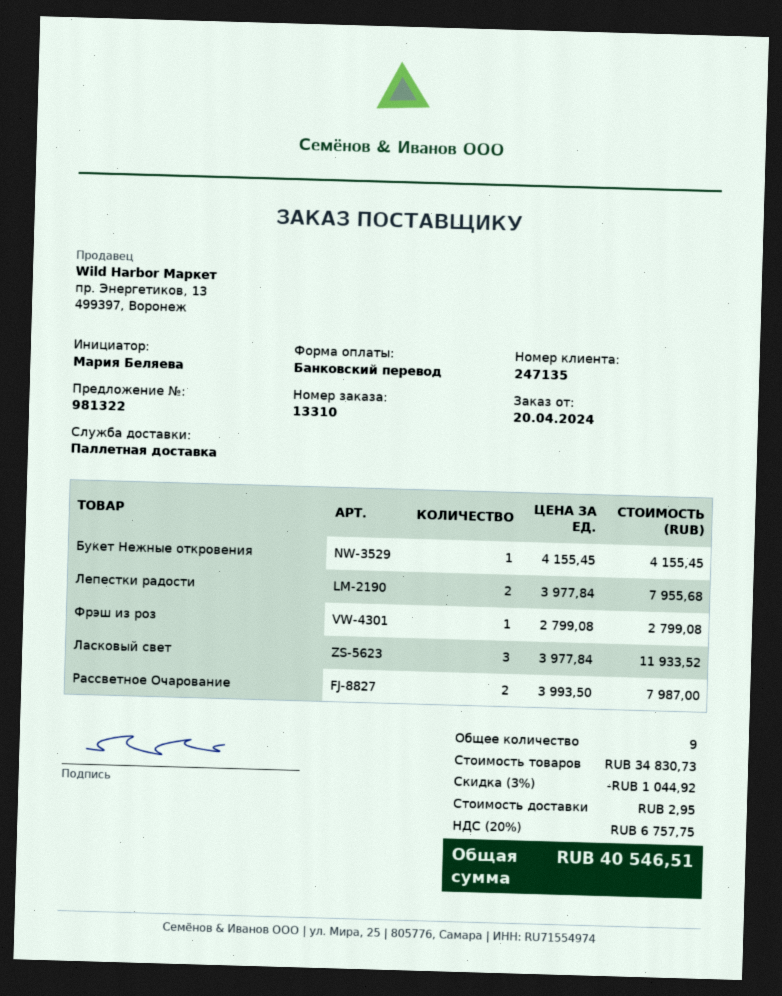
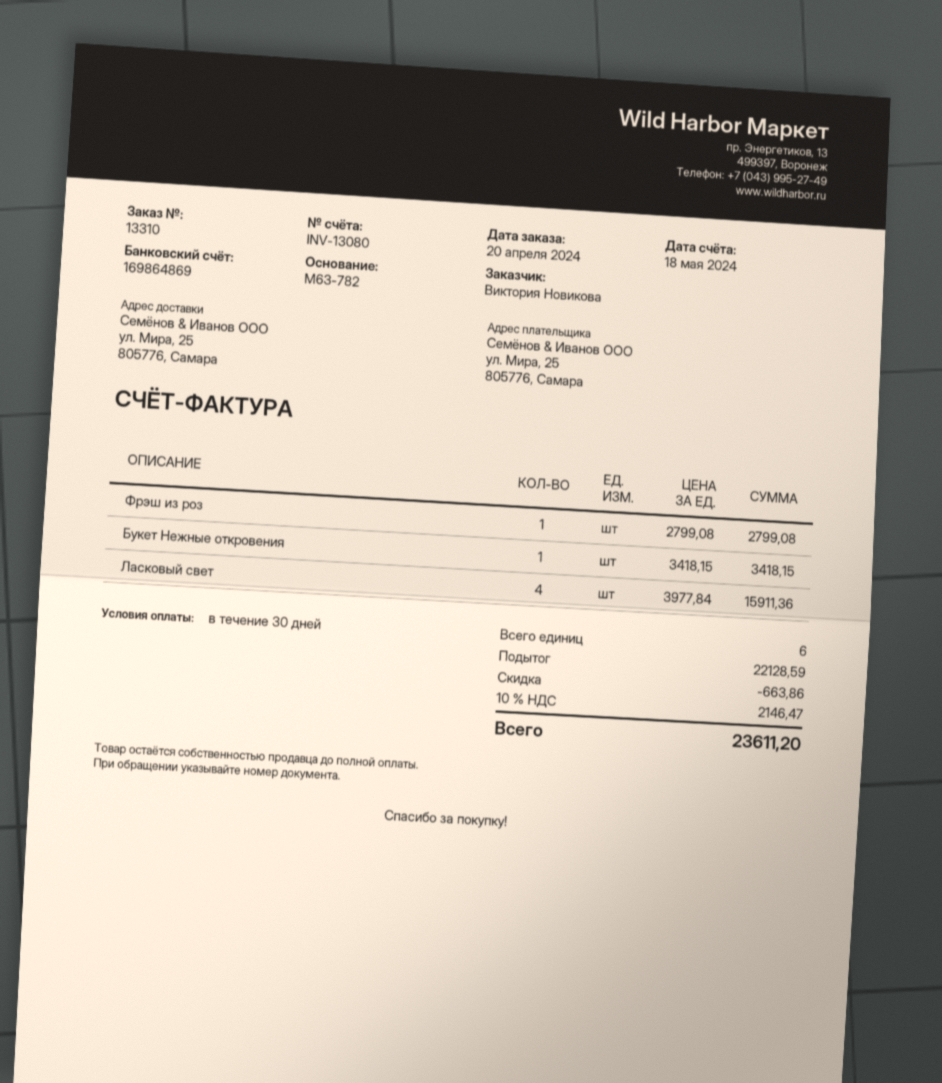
ordered by: Мария Беляева -> Виктория Новикова
Букет Нежные откровения: 1 x 4155.45 = 4155.45 -> 1 x 3418.15 = 3418.15
Лепестки радости: 2 x 3977.84 = 7955.68 -> none
Ласковый свет: 3 x 3977.84 = 11933.52 -> 4 x 3977.84 = 15911.36
Рассветное Очарование: 2 x 3993.50 = 7987.00 -> none
total quantity: 9 -> 6
subtotal: 34830.73 -> 22128.59
discount: 1044.92 -> 663.86
shipping: 2.95 -> none
tax: 20% = 6757.75 -> 10% = 2146.47
total: 40546.51 -> 23611.20

